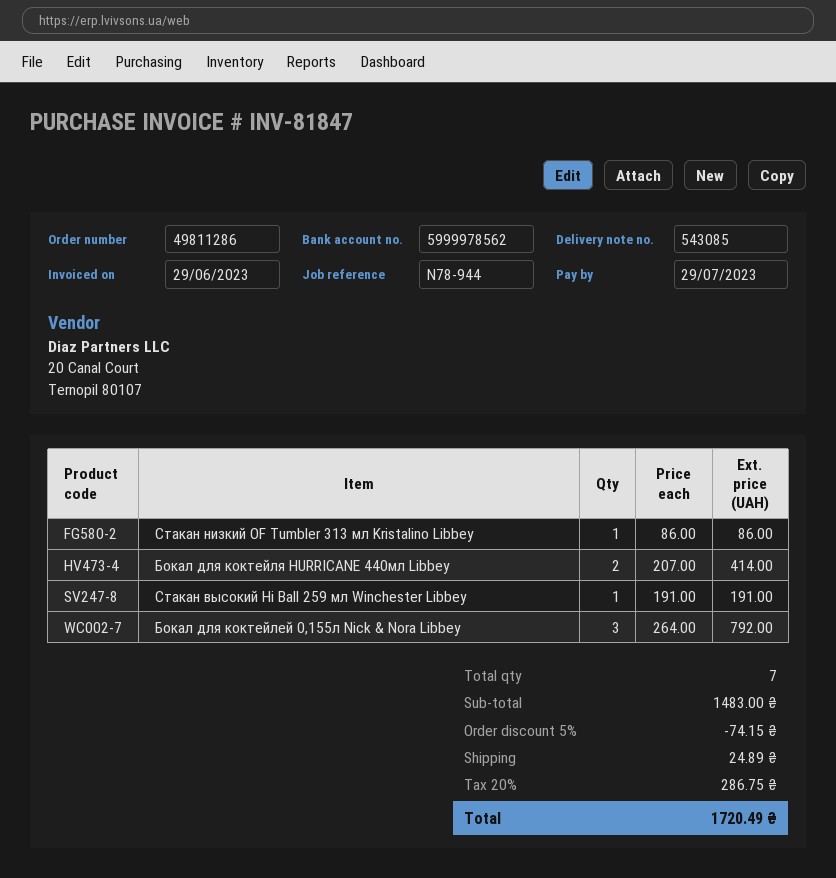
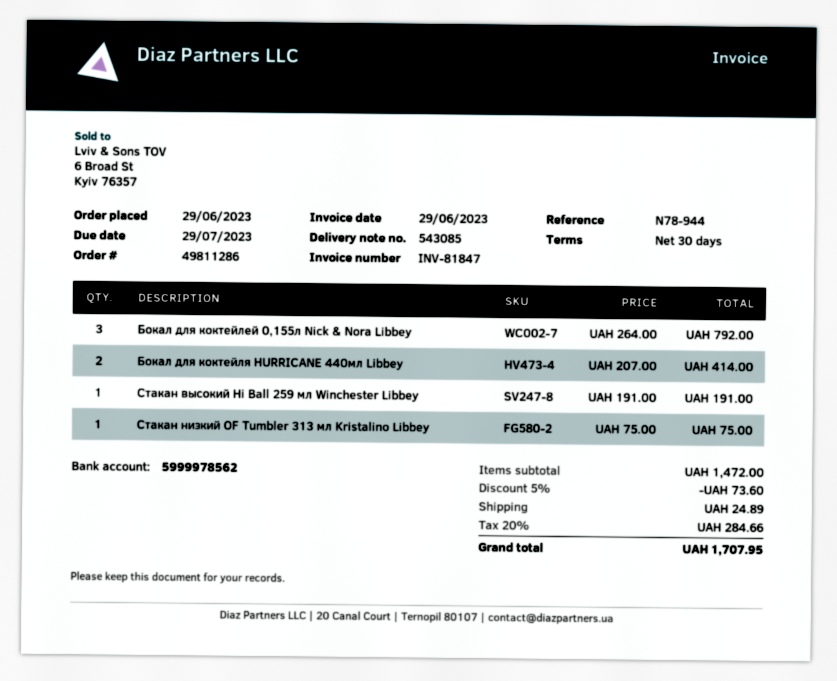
Стакан низкий OF Tumbler 313 мл Kristalino Libbey: 1 x 86.00 = 86.00 -> 1 x 75.00 = 75.00
subtotal: 1483.00 -> 1472.00
discount: 5% = 74.15 -> 5% = 73.60
tax: 20% = 286.75 -> 20% = 284.66
total: 1720.49 -> 1707.95

